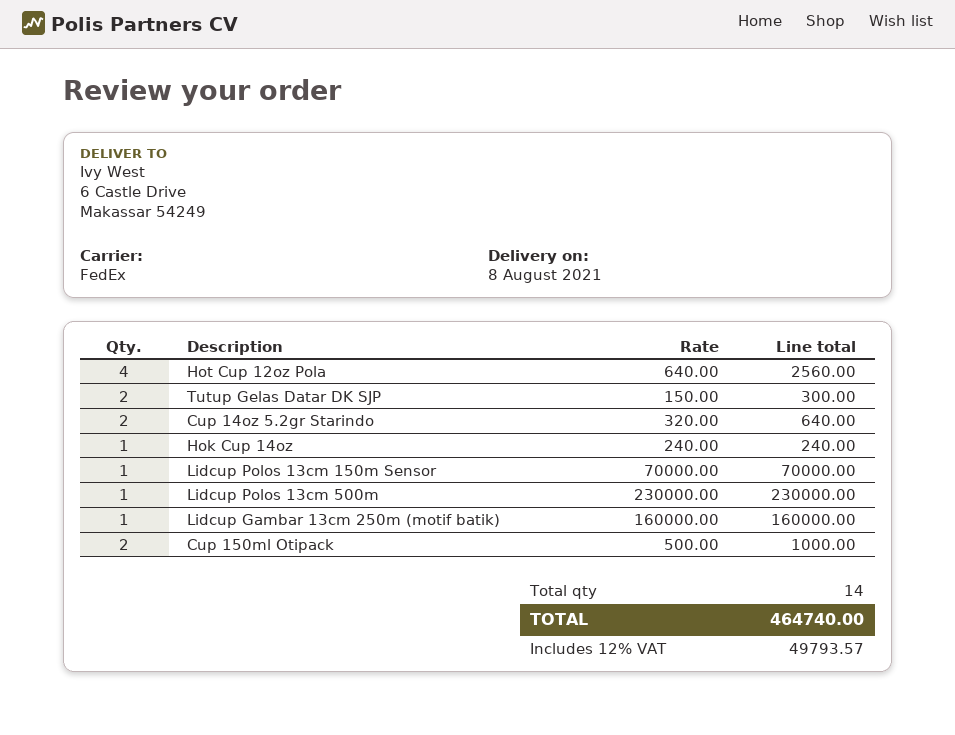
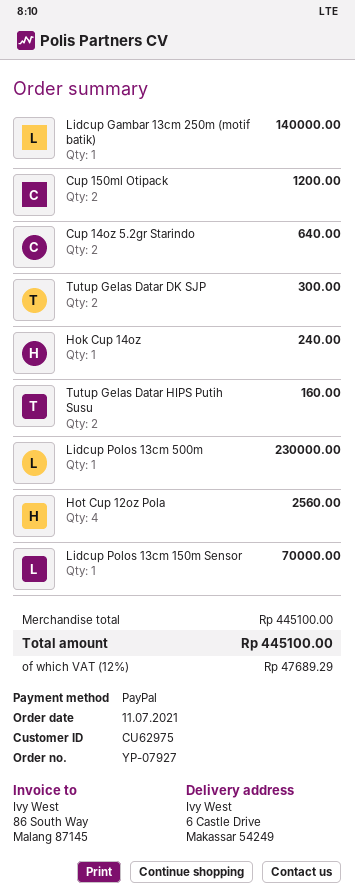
Lidcup Gambar 13cm 250m (motif batik): 1 for 160000.00 -> 1 for 140000.00
Cup 150ml Otipack: 2 for 1000.00 -> 2 for 1200.00
Tutup Gelas Datar HIPS Putih Susu: none -> 2 for 160.00
tax: 12% = 49793.57 -> 12% = 47689.29
total: 464740.00 -> 445100.00

